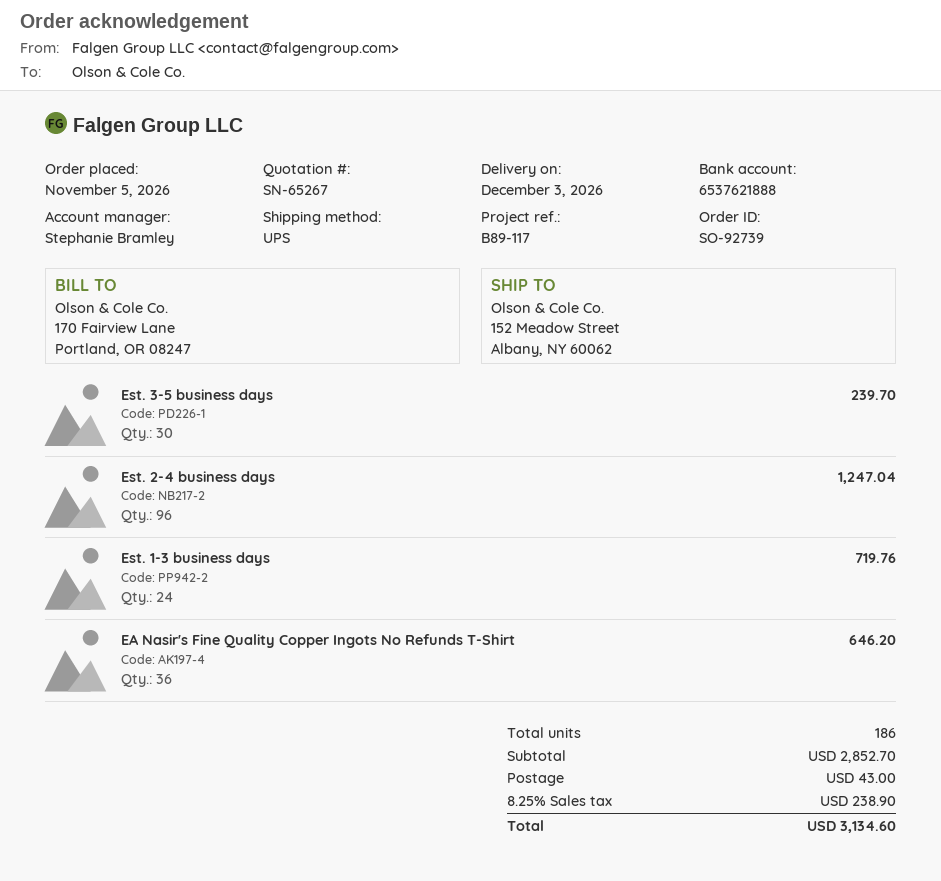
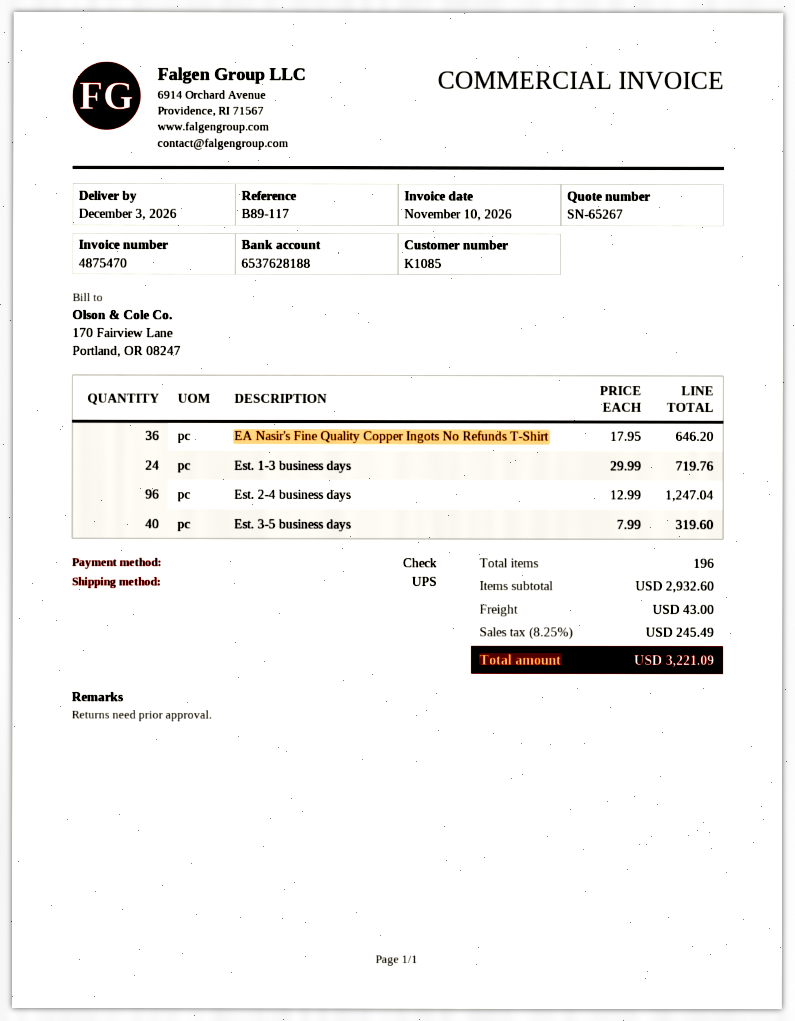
bank account: 6537621888 -> 6537628188
Est. 3-5 business days: 30 for 239.70 -> 40 for 319.60
total quantity: 186 -> 196
subtotal: 2852.70 -> 2932.60
tax: 8.25% = 238.90 -> 8.25% = 245.49
total: 3134.60 -> 3221.09

